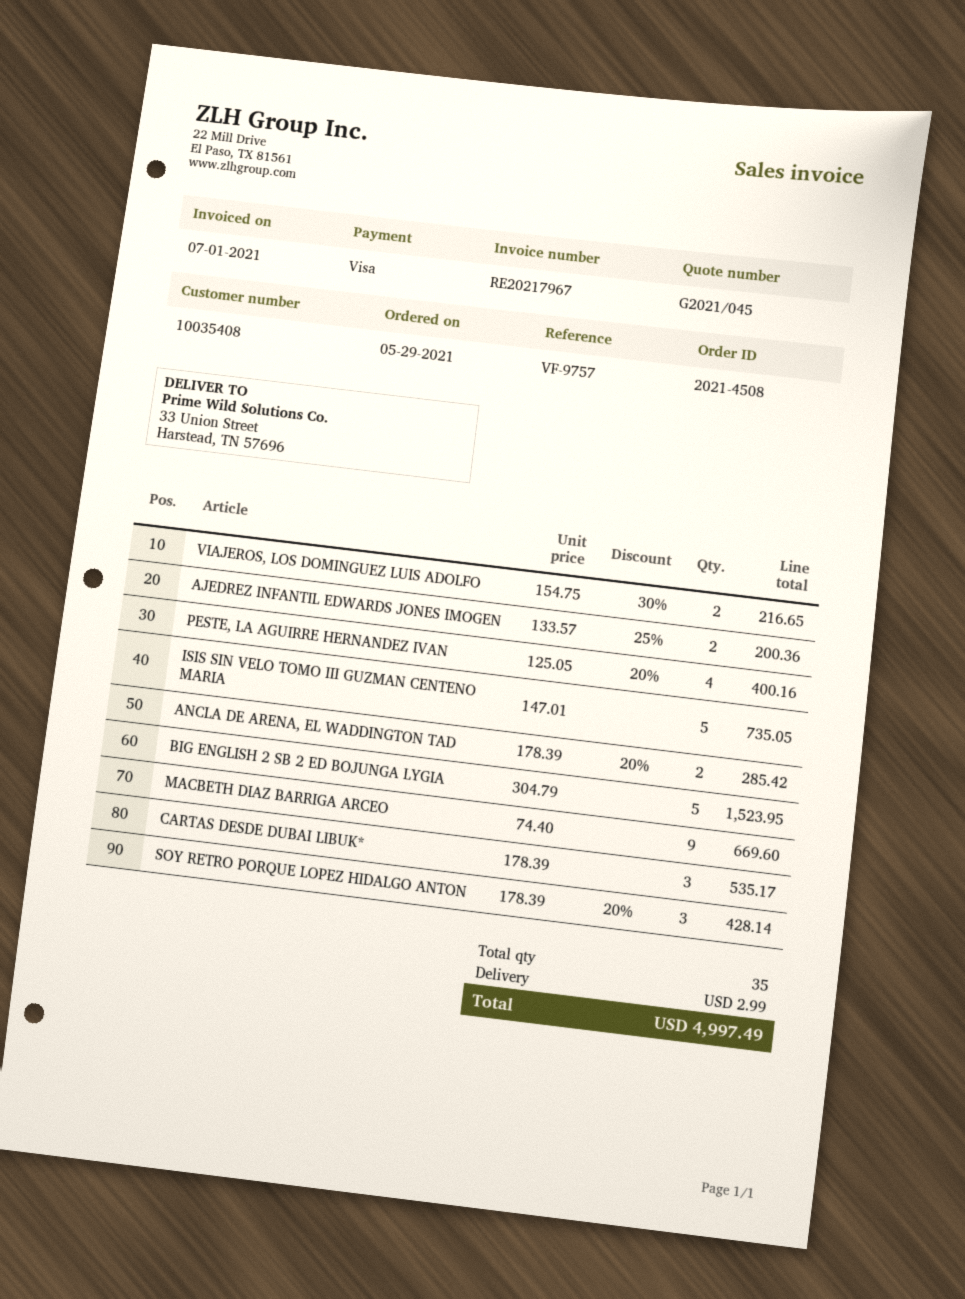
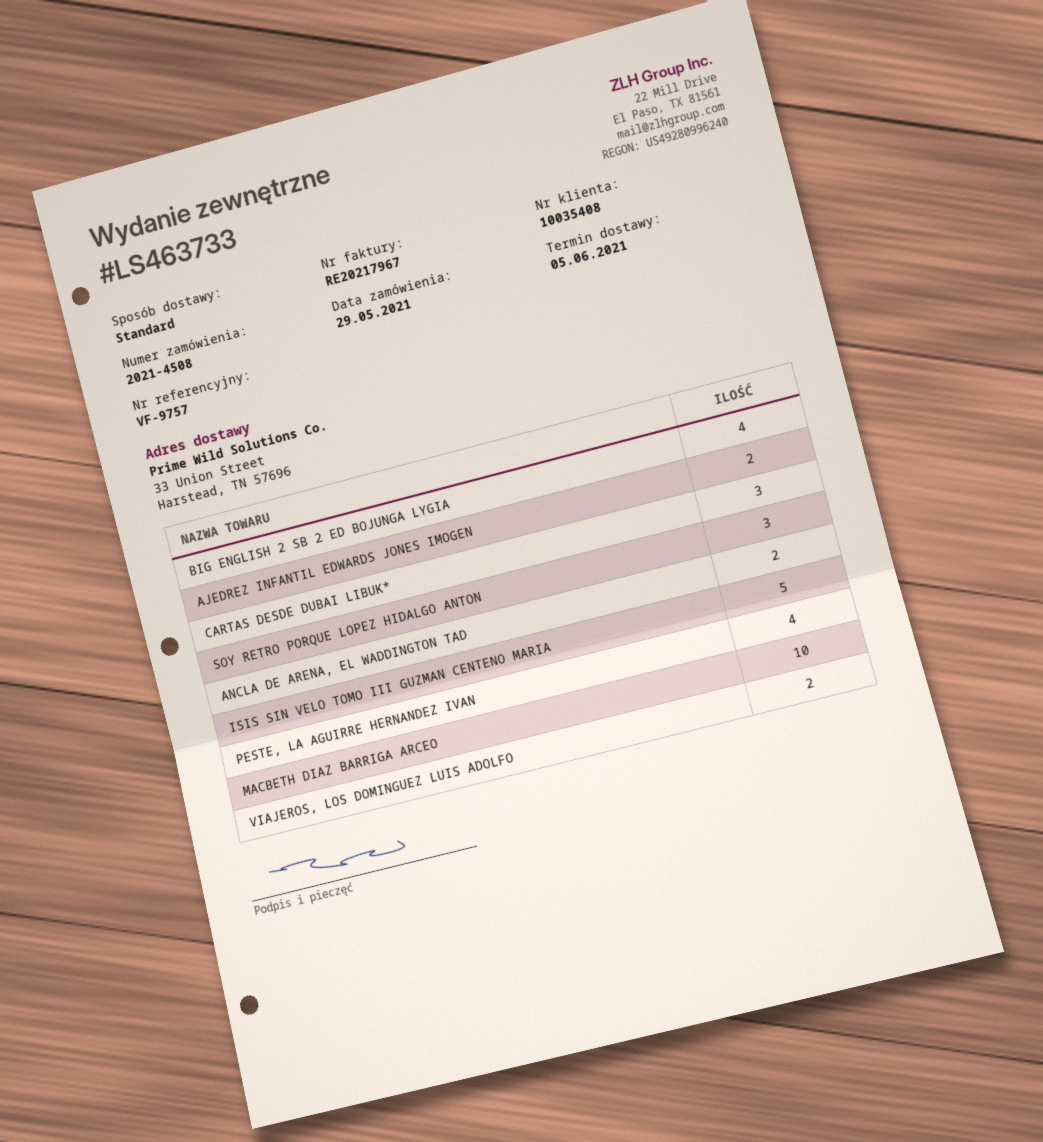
BIG ENGLISH 2 SB 2 ED BOJUNGA LYGIA: 5 -> 4
MACBETH DIAZ BARRIGA ARCEO: 9 -> 10

